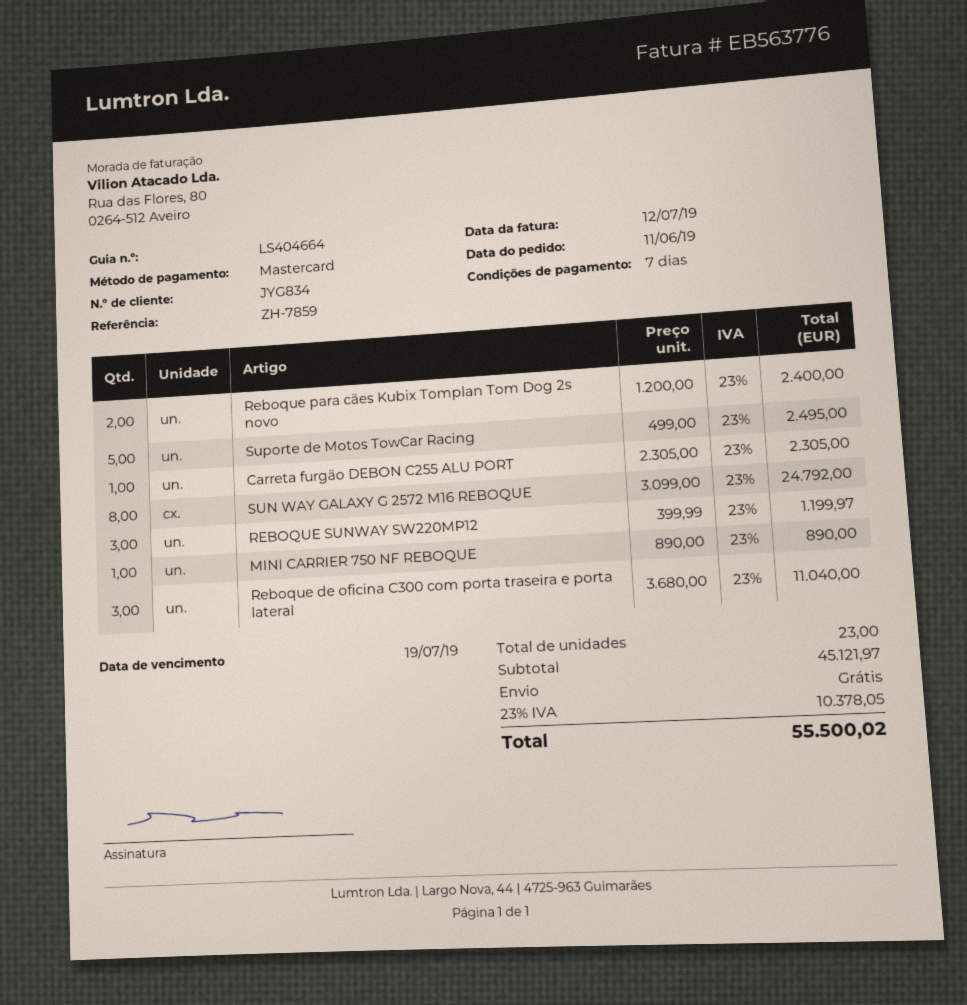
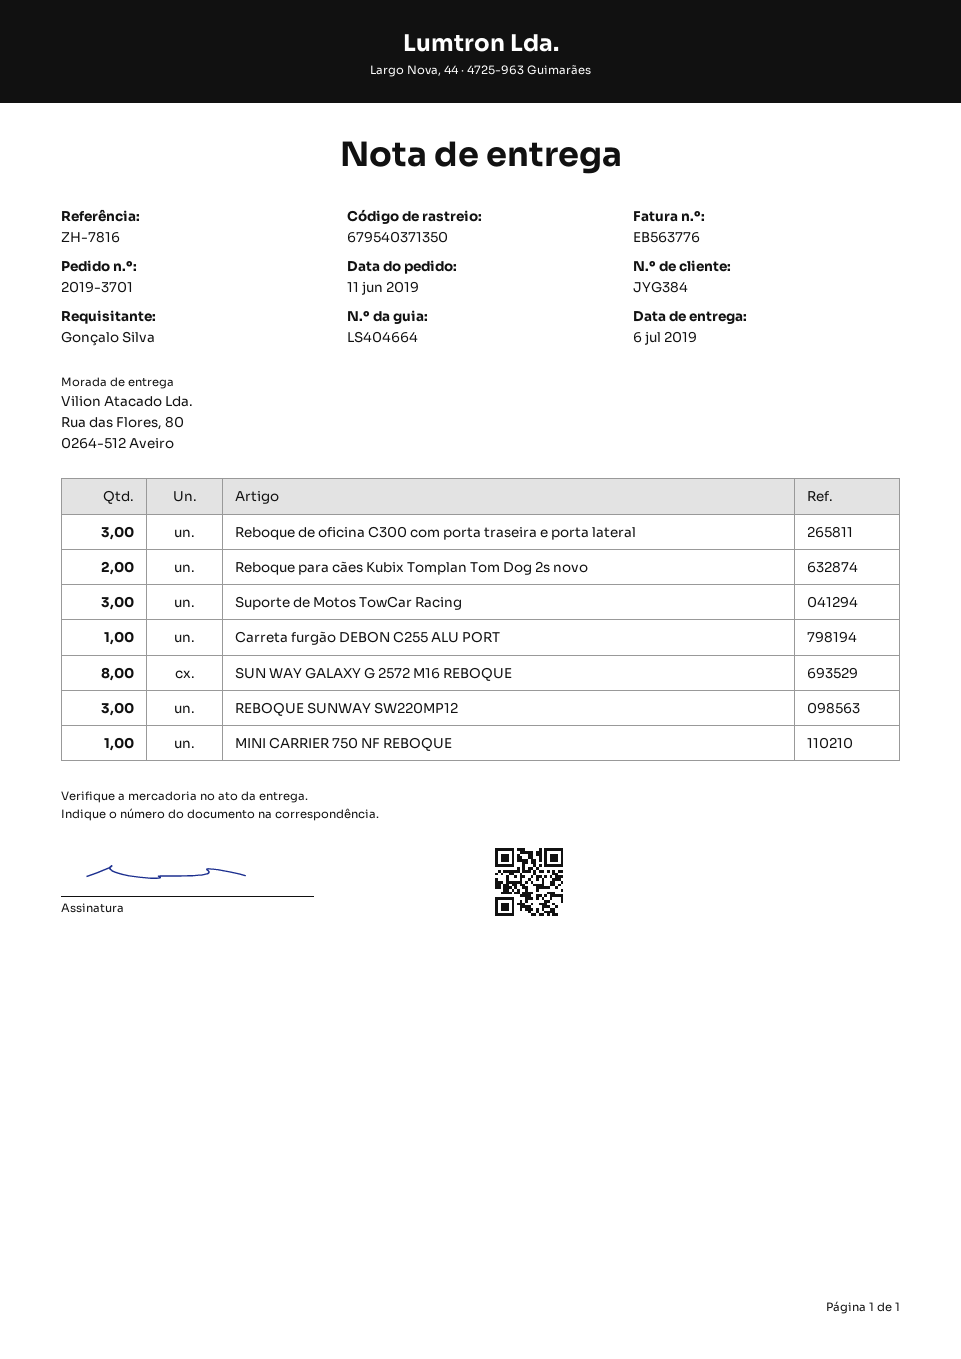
customer number: JYG834 -> JYG384
reference: ZH-7859 -> ZH-7816
Suporte de Motos TowCar Racing: 5 -> 3

